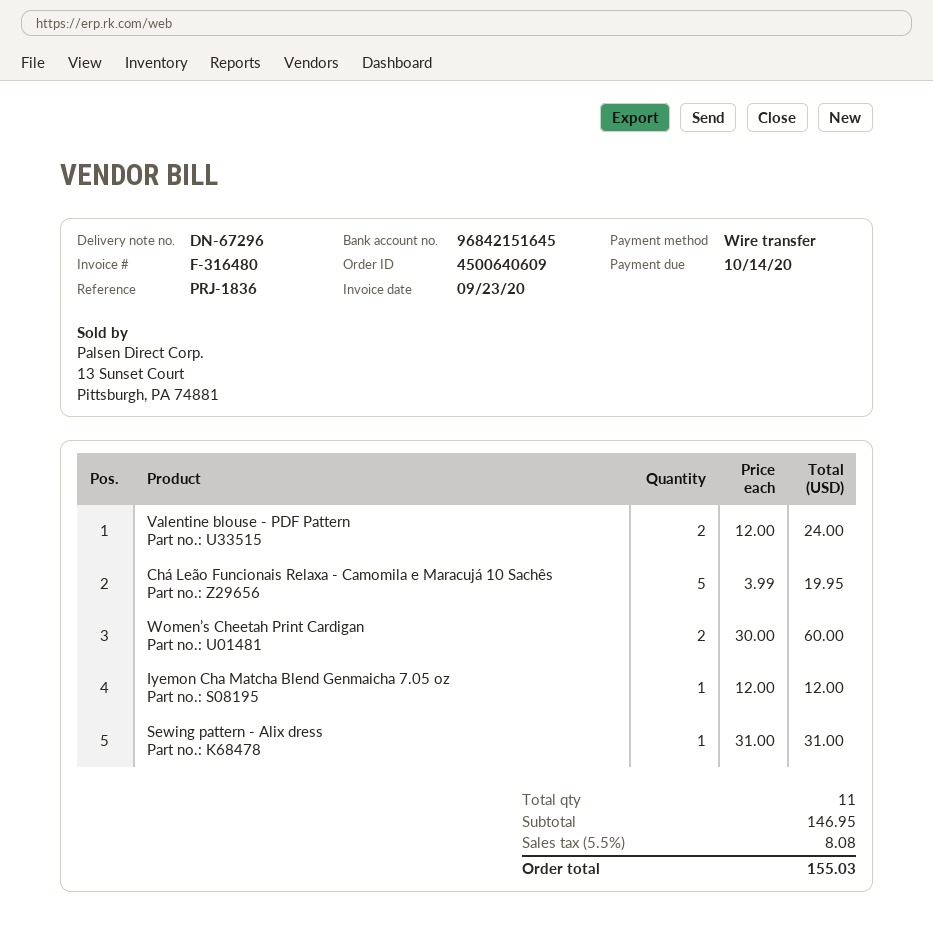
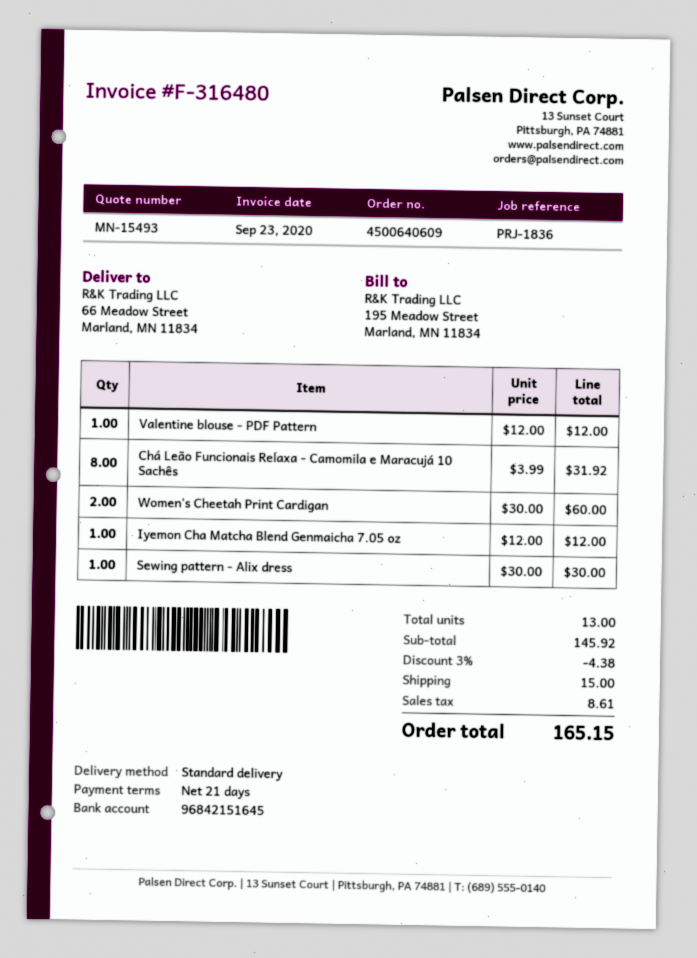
Valentine blouse - PDF Pattern: 2 x 12.00 = 24.00 -> 1 x 12.00 = 12.00
Chá Leão Funcionais Relaxa - Camomila e Maracujá 10 Sachês: 5 x 3.99 = 19.95 -> 8 x 3.99 = 31.92
Sewing pattern - Alix dress: 1 x 31.00 = 31.00 -> 1 x 30.00 = 30.00
total quantity: 11 -> 13
subtotal: 146.95 -> 145.92
discount: none -> 3% = 4.38
shipping: none -> 15.00
tax: 8.08 -> 8.61
total: 155.03 -> 165.15

